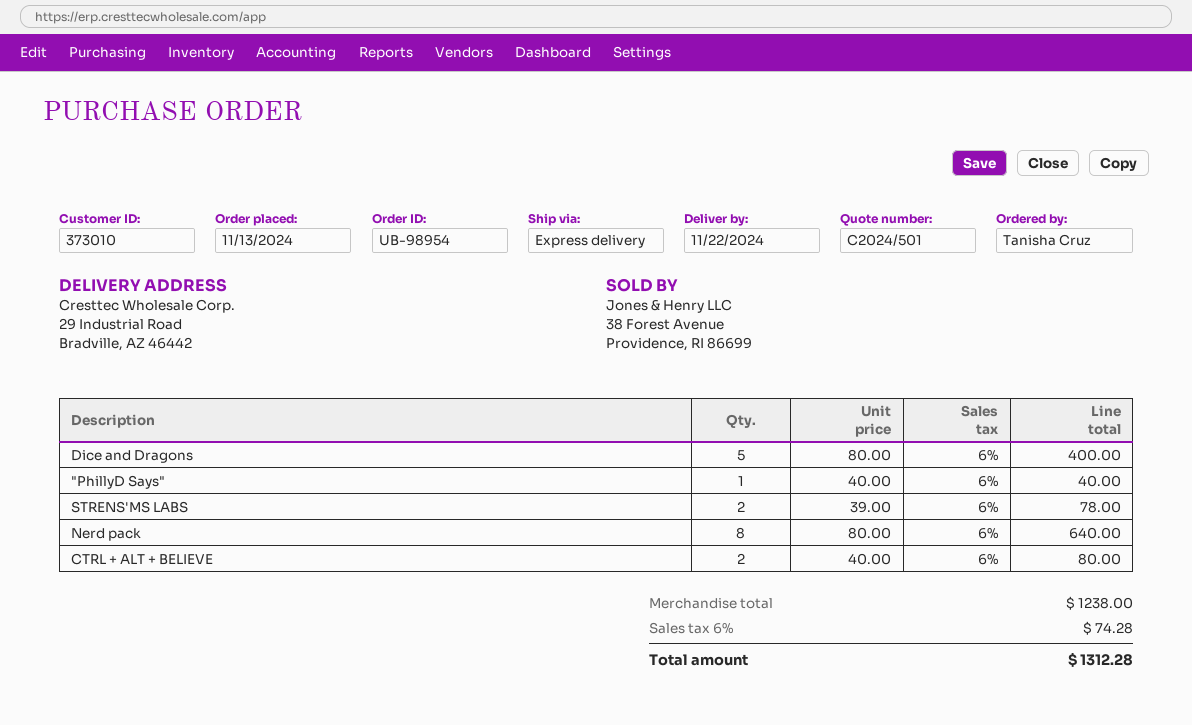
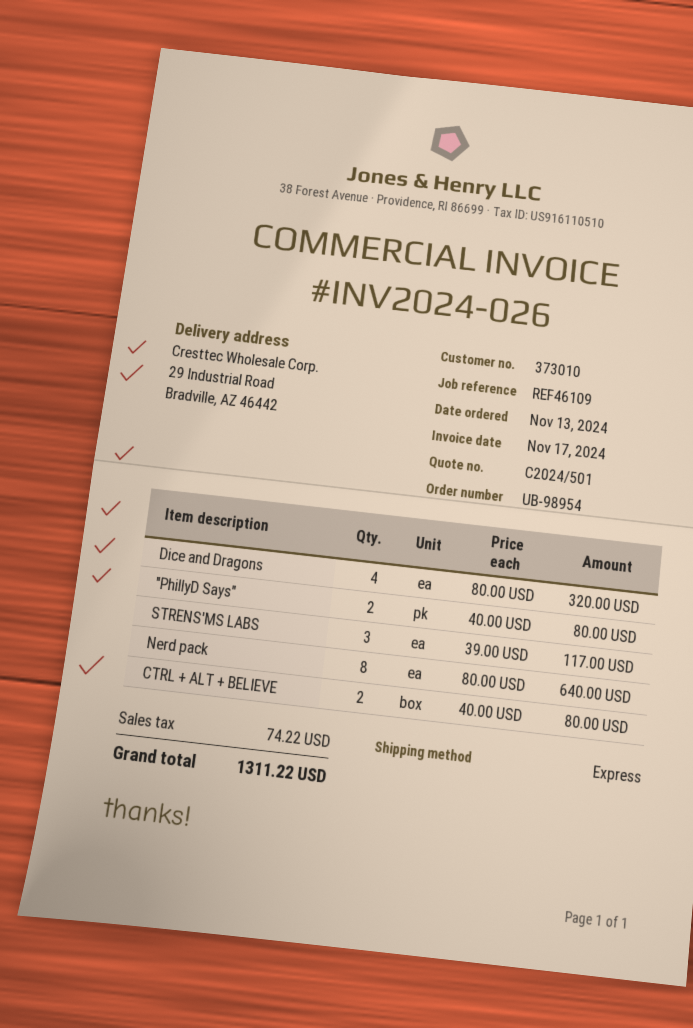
Dice and Dragons: 5 x 80.00 = 400.00 -> 4 x 80.00 = 320.00
"PhillyD Says": 1 x 40.00 = 40.00 -> 2 x 40.00 = 80.00
STRENS'MS LABS: 2 x 39.00 = 78.00 -> 3 x 39.00 = 117.00
tax: 74.28 -> 74.22
total: 1312.28 -> 1311.22

